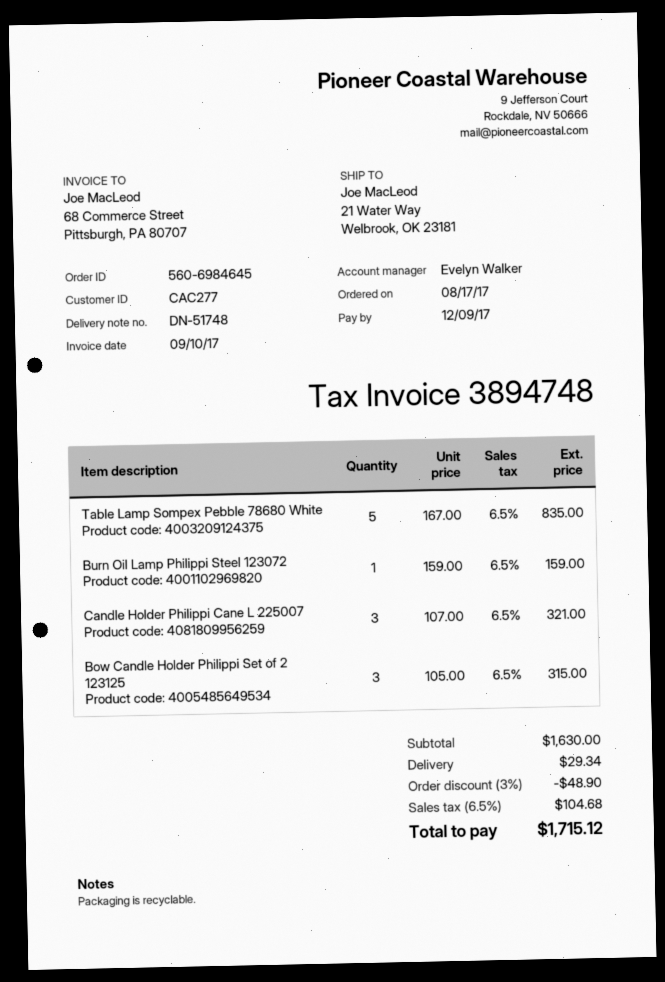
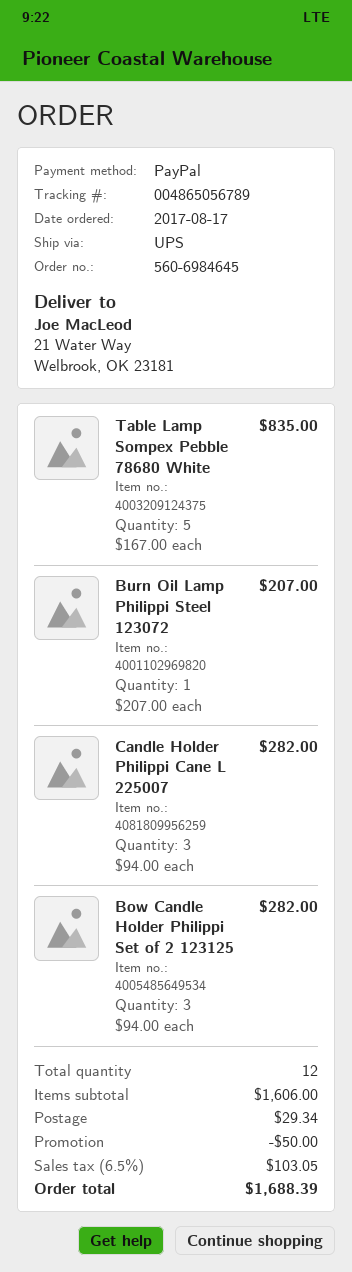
Burn Oil Lamp Philippi Steel 123072: 1 x 159.00 = 159.00 -> 1 x 207.00 = 207.00
Candle Holder Philippi Cane L 225007: 3 x 107.00 = 321.00 -> 3 x 94.00 = 282.00
Bow Candle Holder Philippi Set of 2 123125: 3 x 105.00 = 315.00 -> 3 x 94.00 = 282.00
subtotal: 1630.00 -> 1606.00
discount: 48.90 -> 50.00
tax: 6.5% = 104.68 -> 6.5% = 103.05
total: 1715.12 -> 1688.39

